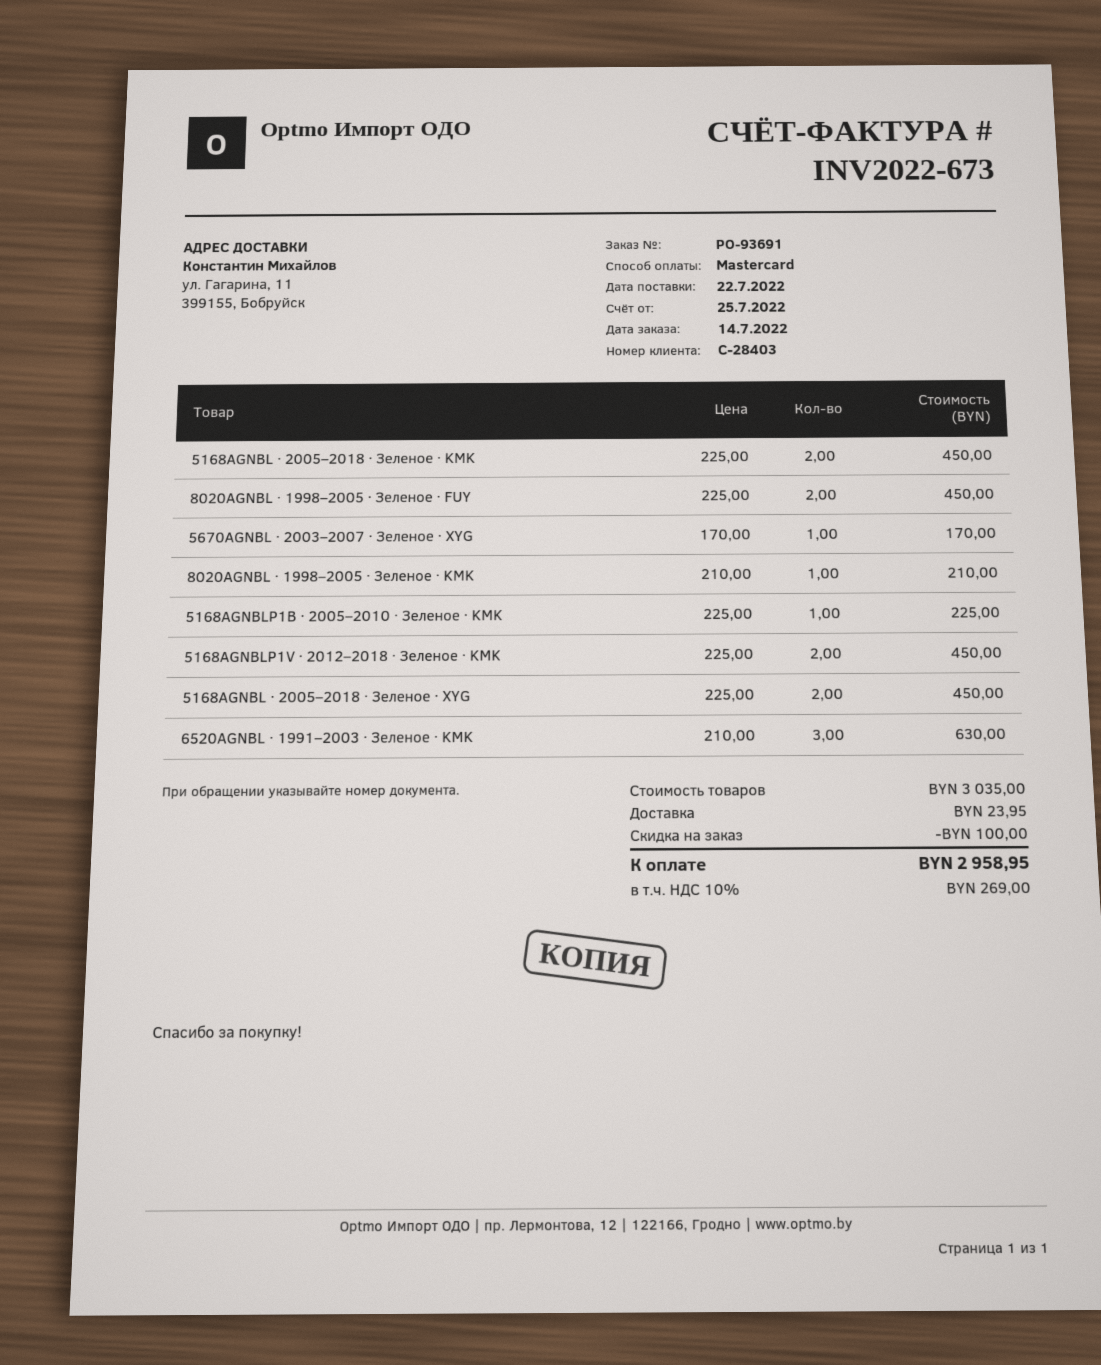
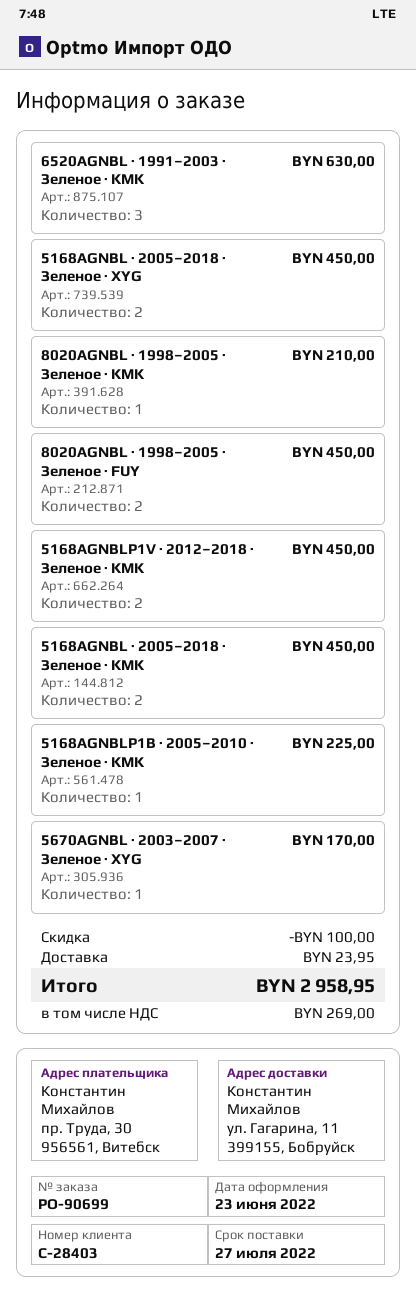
order number: PO-93691 -> PO-90699
order date: 2022-07-14 -> 2022-06-23
delivery date: 2022-07-22 -> 2022-07-27

